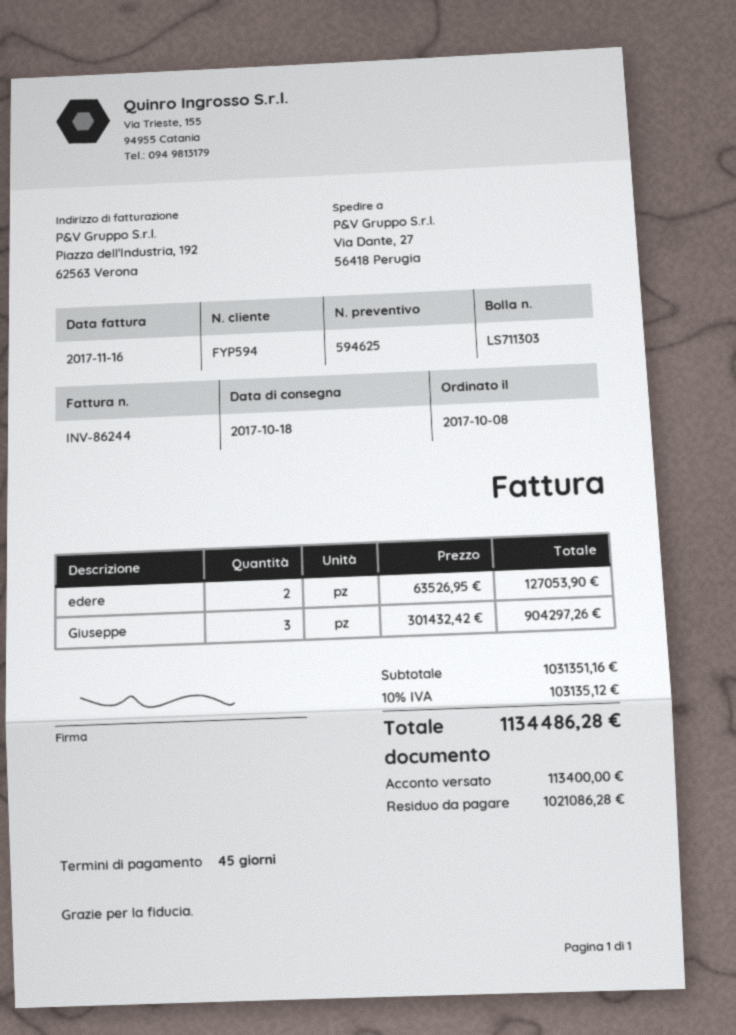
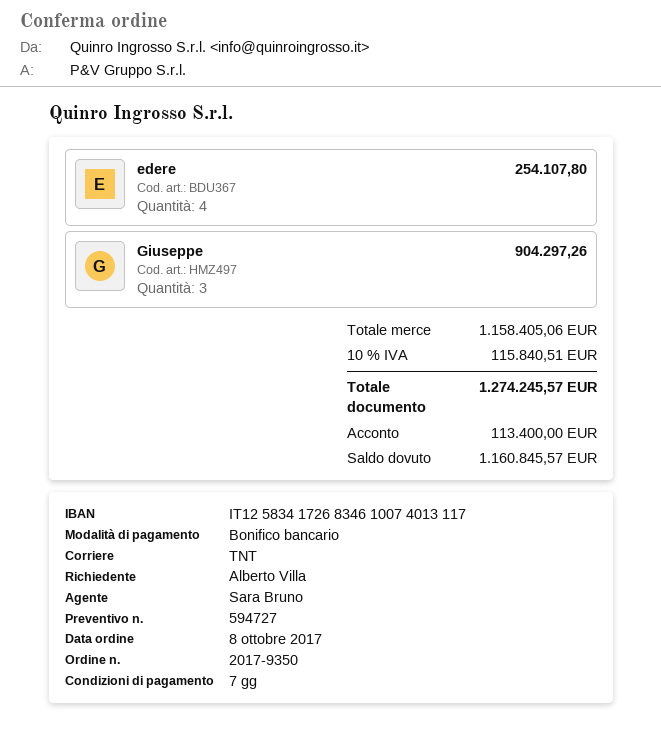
quote number: 594625 -> 594727
payment terms: 45 days -> 7 days
edere: 2 for 127053.90 -> 4 for 254107.80
subtotal: 1031351.16 -> 1158405.06
tax: 10% = 103135.12 -> 10% = 115840.51
total: 1134486.28 -> 1274245.57
balance: 1021086.28 -> 1160845.57

